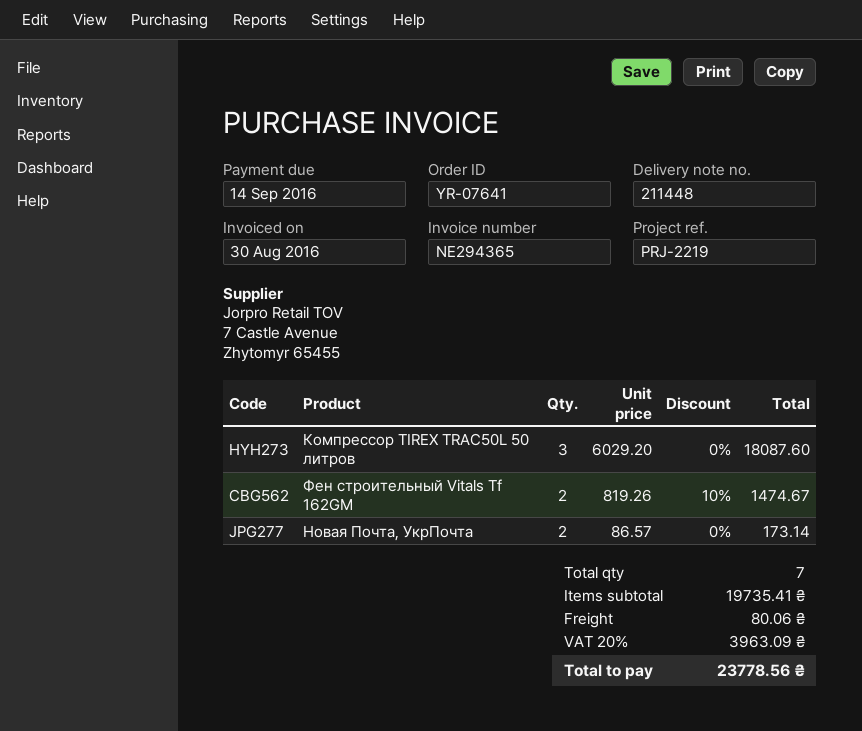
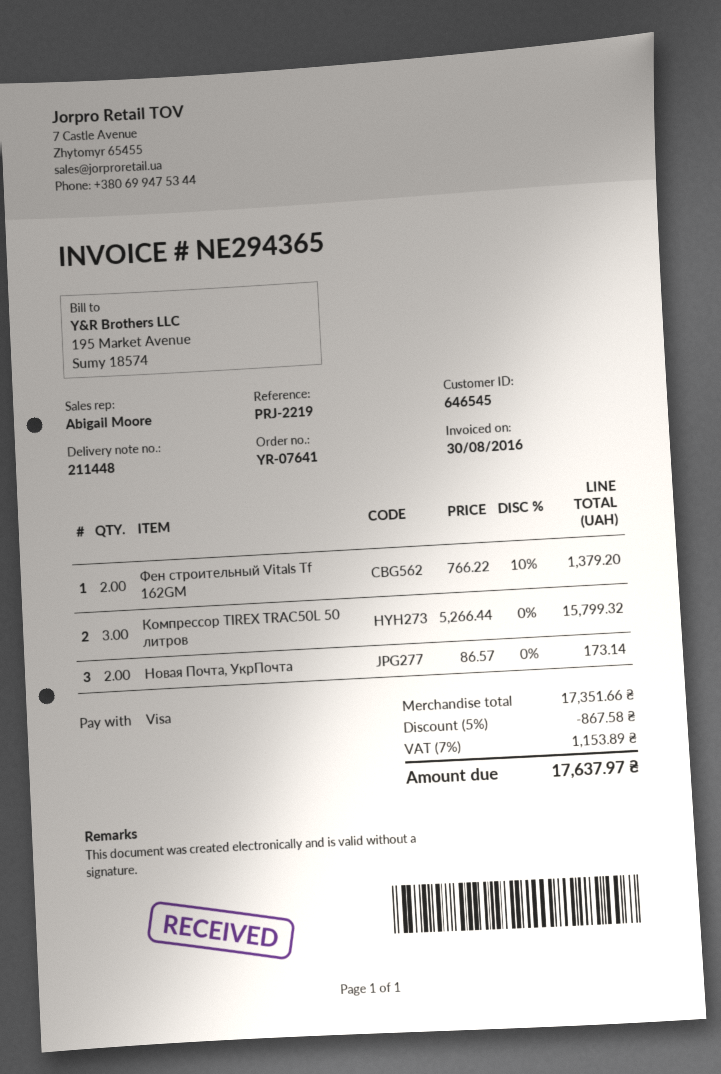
Компрессор TIREX TRAC50L 50 литров: 3 x 6029.20 = 18087.60 -> 3 x 5266.44 = 15799.32
Фен строительный Vitals Tf 162GM: 2 x 819.26 - 10% = 1474.67 -> 2 x 766.22 - 10% = 1379.20
subtotal: 19735.41 -> 17351.66
discount: none -> 5% = 867.58
shipping: 80.06 -> none
tax: 20% = 3963.09 -> 7% = 1153.89
total: 23778.56 -> 17637.97

